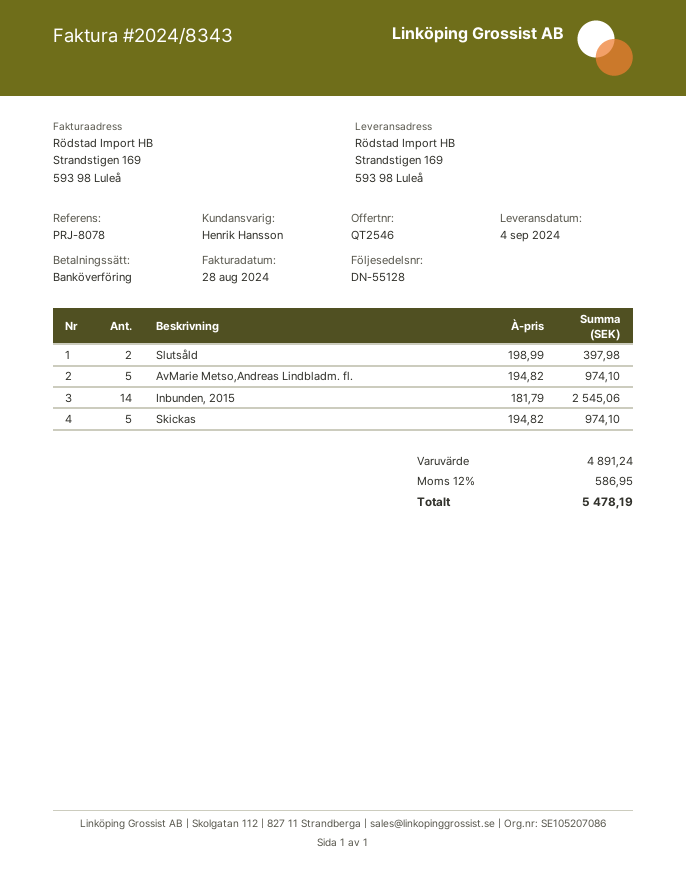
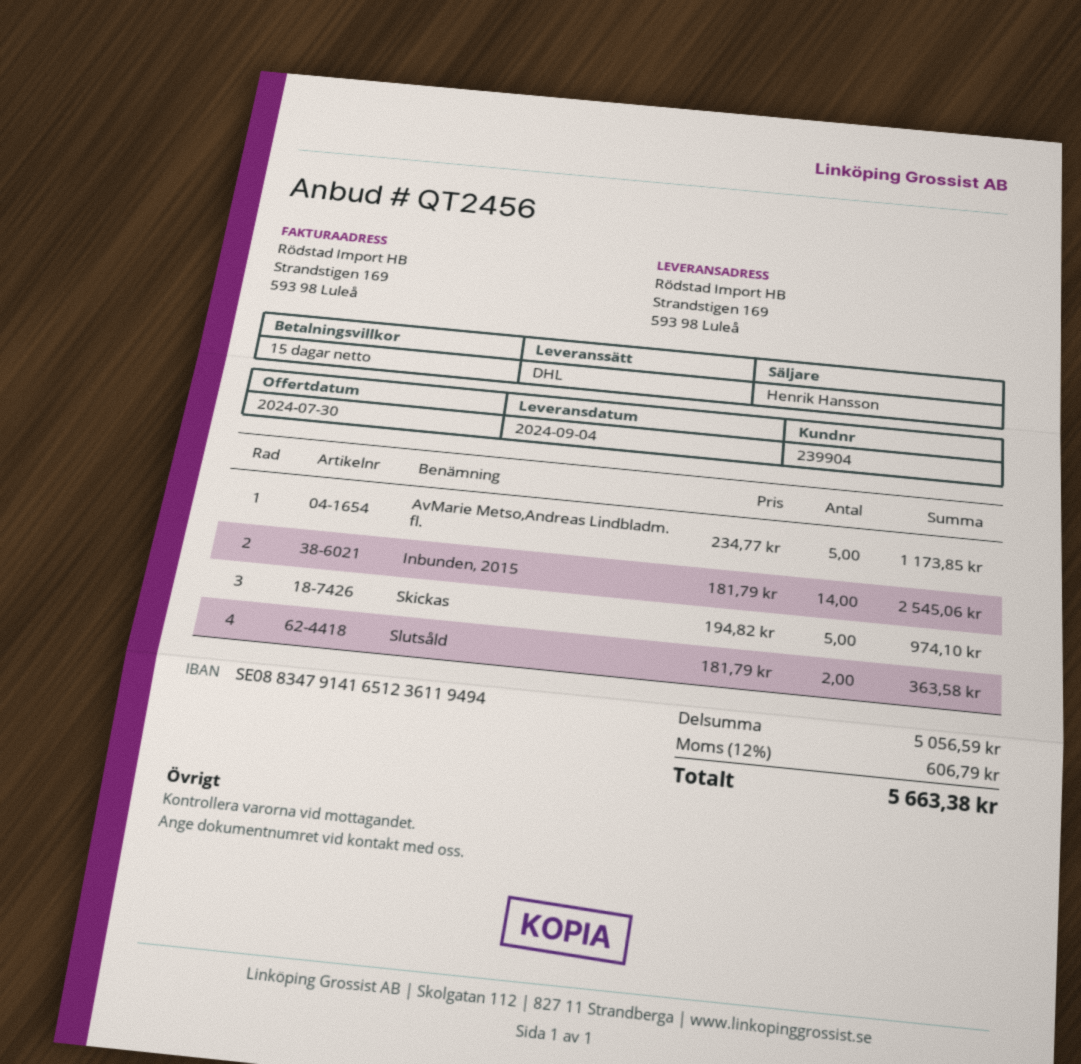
quote number: QT2546 -> QT2456
Slutsåld: 2 x 198.99 = 397.98 -> 2 x 181.79 = 363.58
AvMarie Metso,Andreas Lindbladm. fl.: 5 x 194.82 = 974.10 -> 5 x 234.77 = 1173.85
subtotal: 4891.24 -> 5056.59
tax: 12% = 586.95 -> 12% = 606.79
total: 5478.19 -> 5663.38

